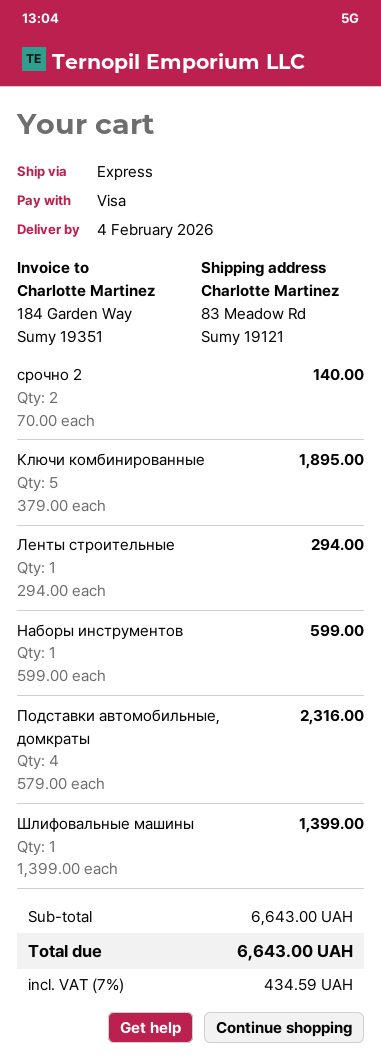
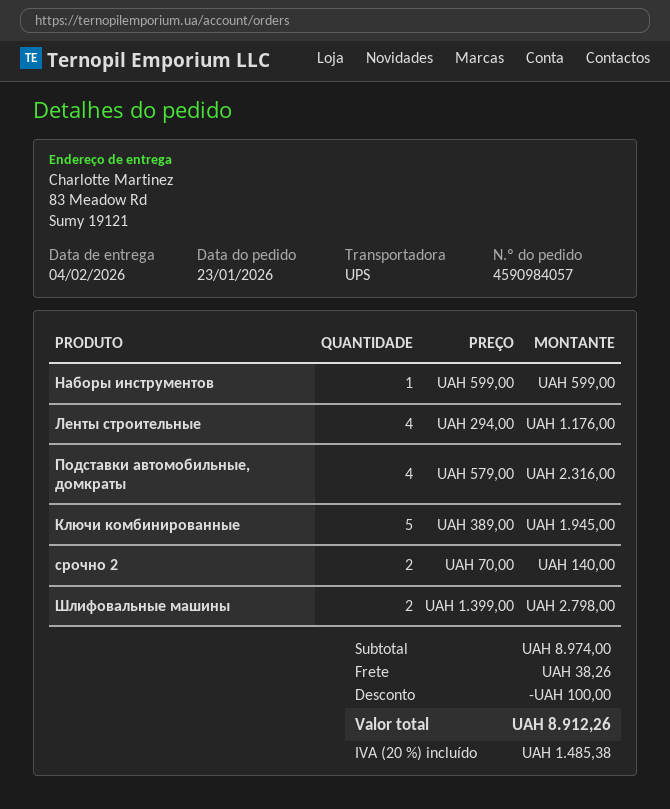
shipping method: express -> UPS
Ключи комбинированные: 5 x 379.00 = 1895.00 -> 5 x 389.00 = 1945.00
Ленты строительные: 1 x 294.00 = 294.00 -> 4 x 294.00 = 1176.00
Шлифовальные машины: 1 x 1399.00 = 1399.00 -> 2 x 1399.00 = 2798.00
subtotal: 6643.00 -> 8974.00
discount: none -> 100.00
shipping: none -> 38.26
tax: 7% = 434.59 -> 20% = 1485.38
total: 6643.00 -> 8912.26

